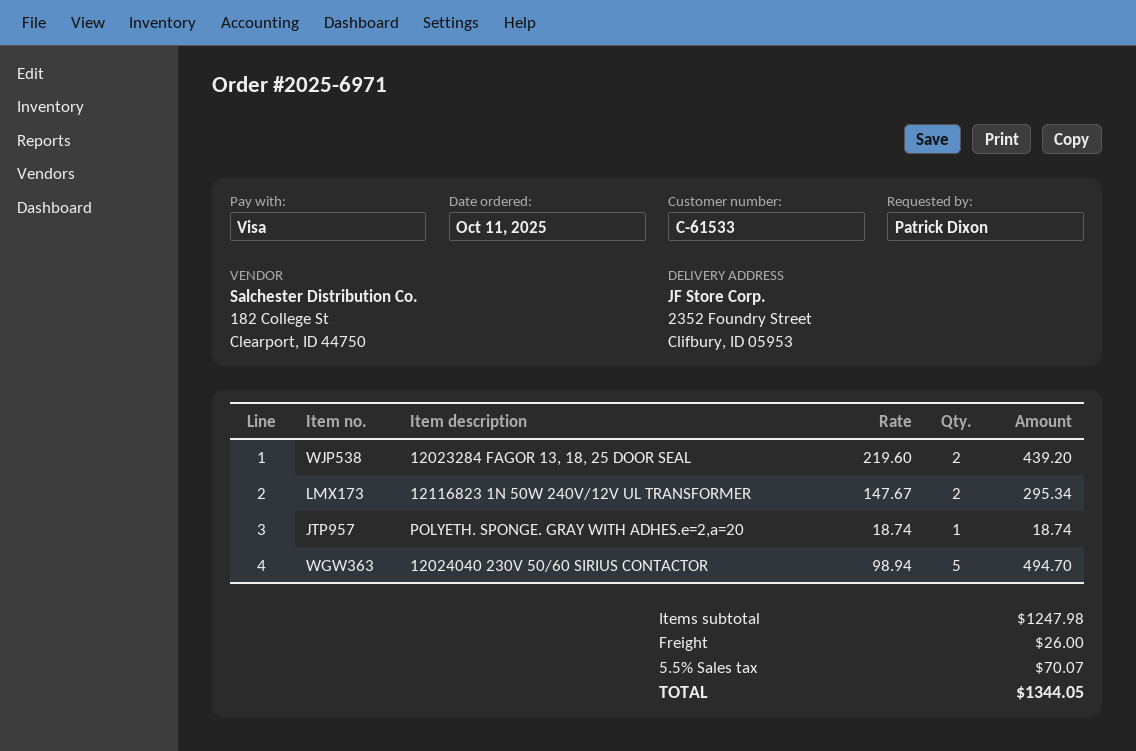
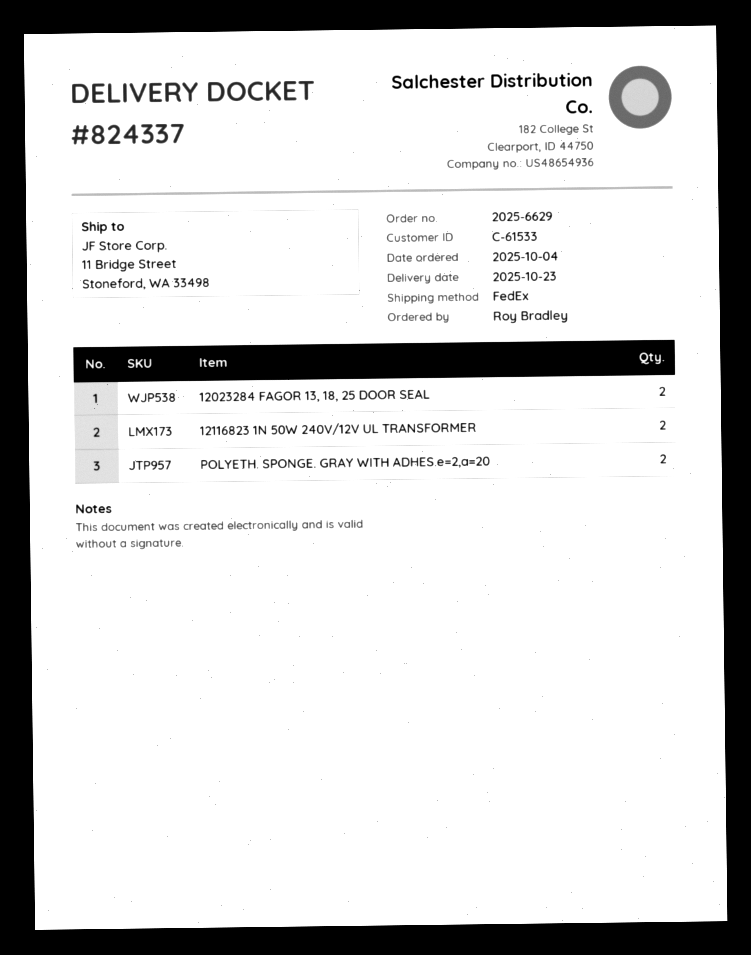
order number: 2025-6971 -> 2025-6629
order date: 2025-10-11 -> 2025-10-04
ordered by: Patrick Dixon -> Roy Bradley
ship to: 2352 Foundry Street, Clifbury, ID 05953 -> 11 Bridge Street, Stoneford, WA 33498
POLYETH. SPONGE. GRAY WITH ADHES.e=2,a=20: 1 -> 2
12024040 230V 50/60 SIRIUS CONTACTOR: 5 -> none

